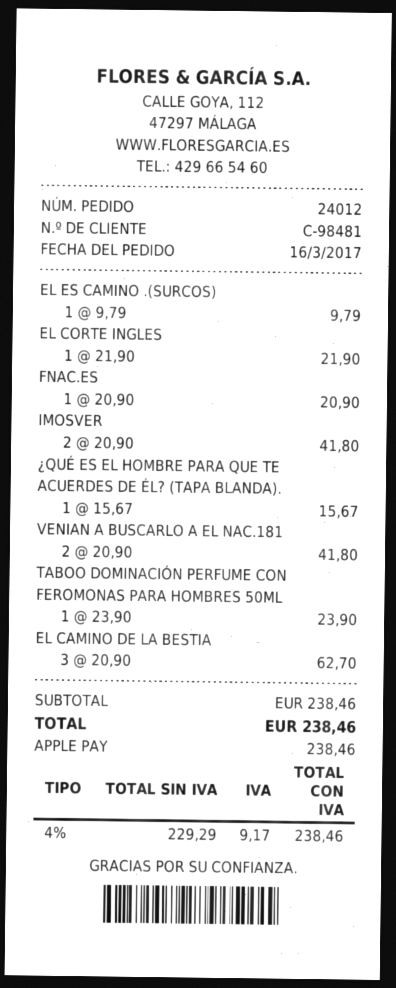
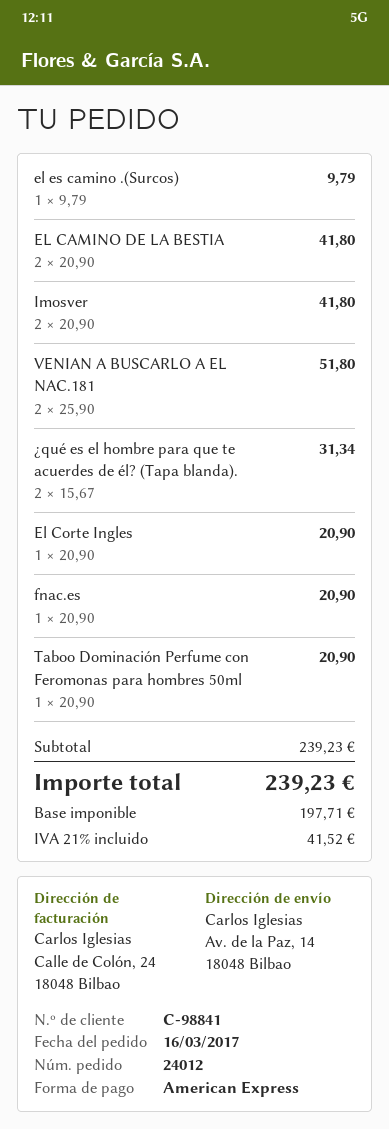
customer number: C-98481 -> C-98841
payment method: Apple Pay -> American Express
EL CORTE INGLES: 1 x 21.90 = 21.90 -> 1 x 20.90 = 20.90
¿QUÉ ES EL HOMBRE PARA QUE TE ACUERDES DE ÉL? (TAPA BLANDA).: 1 x 15.67 = 15.67 -> 2 x 15.67 = 31.34
VENIAN A BUSCARLO A EL NAC.181: 2 x 20.90 = 41.80 -> 2 x 25.90 = 51.80
TABOO DOMINACIÓN PERFUME CON FEROMONAS PARA HOMBRES 50ML: 1 x 23.90 = 23.90 -> 1 x 20.90 = 20.90
EL CAMINO DE LA BESTIA: 3 x 20.90 = 62.70 -> 2 x 20.90 = 41.80
subtotal: 238.46 -> 239.23
net: 229.29 -> 197.71
tax: 4% = 9.17 -> 21% = 41.52
total: 238.46 -> 239.23

